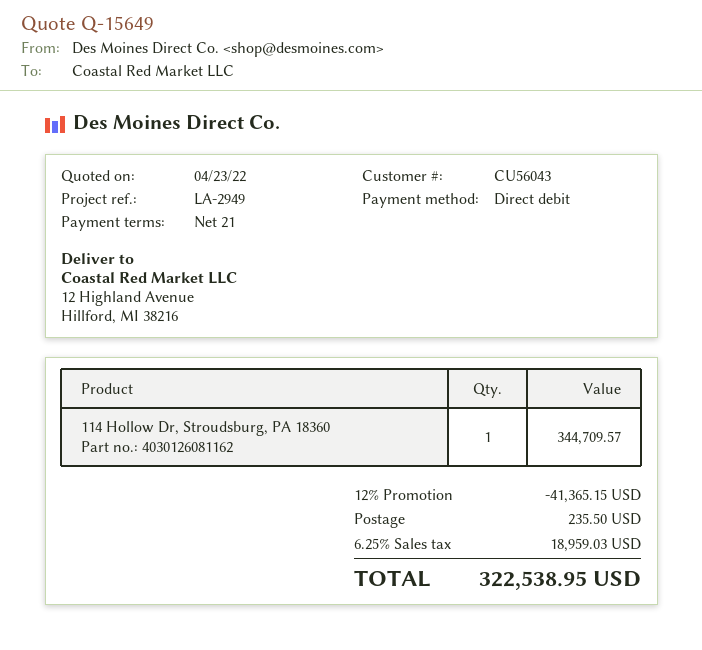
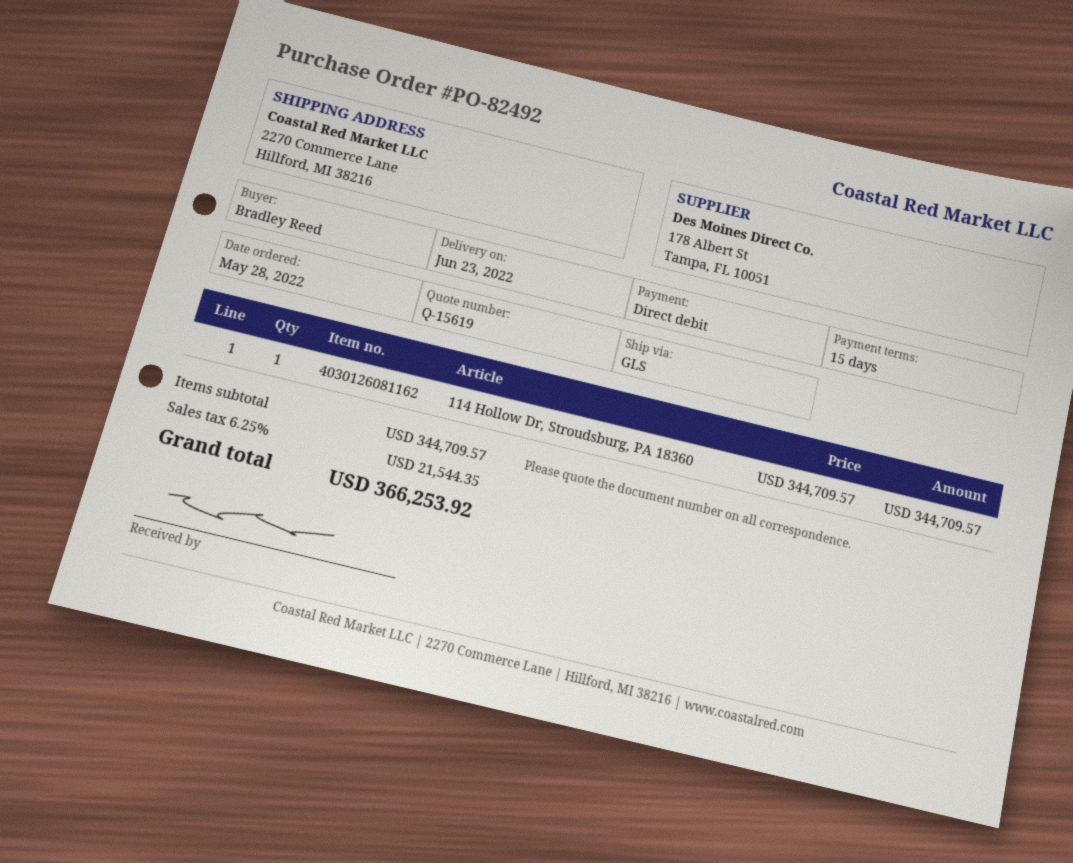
quote number: Q-15649 -> Q-15619
payment terms: 21 days -> 15 days
ship to: 12 Highland Avenue, Hillford, MI 38216 -> 2270 Commerce Lane, Hillford, MI 38216
discount: 12% = 41365.15 -> none
shipping: 235.50 -> none
tax: 6.25% = 18959.03 -> 6.25% = 21544.35
total: 322538.95 -> 366253.92

